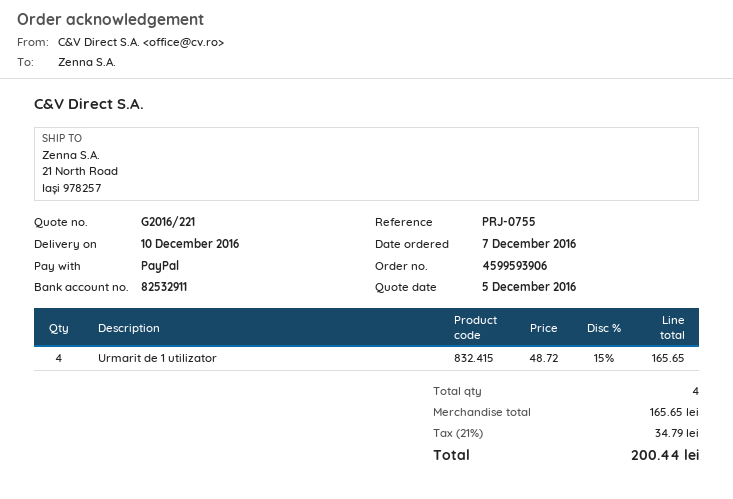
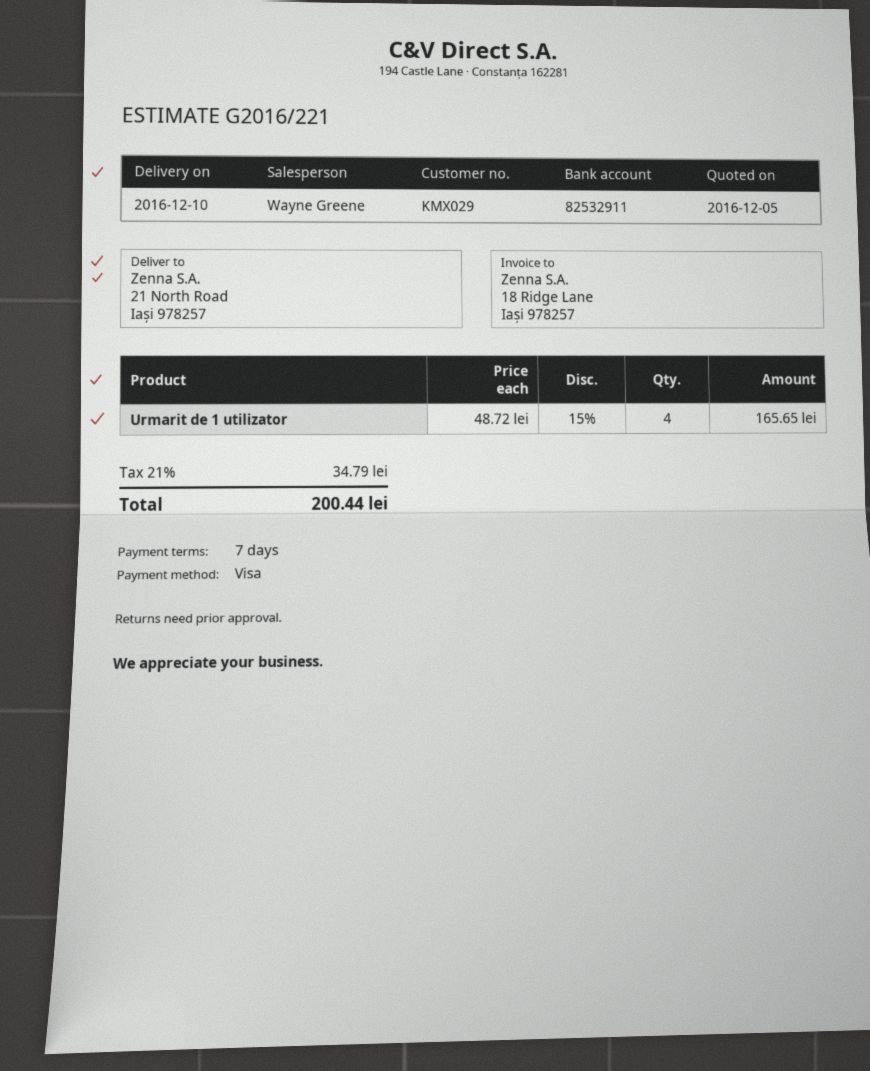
payment method: PayPal -> Visa

